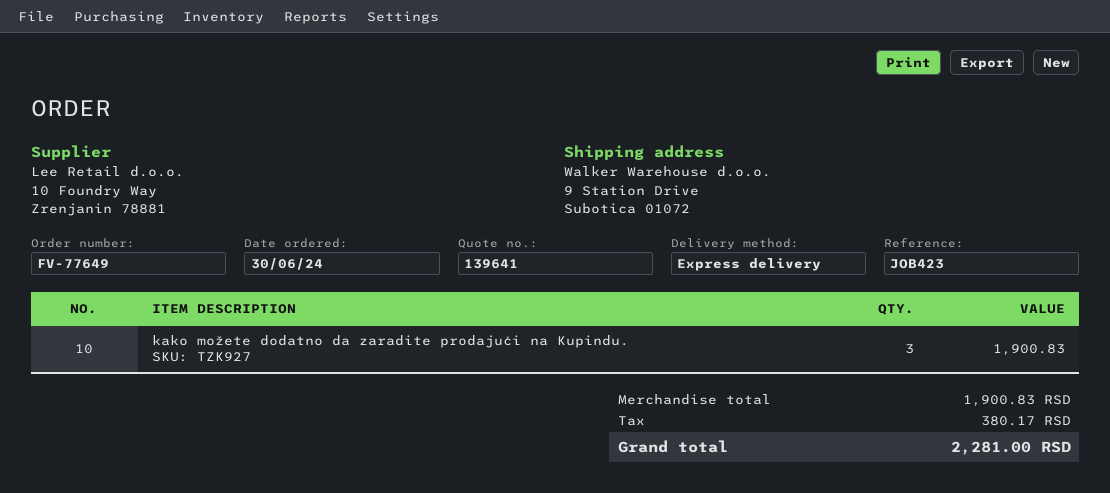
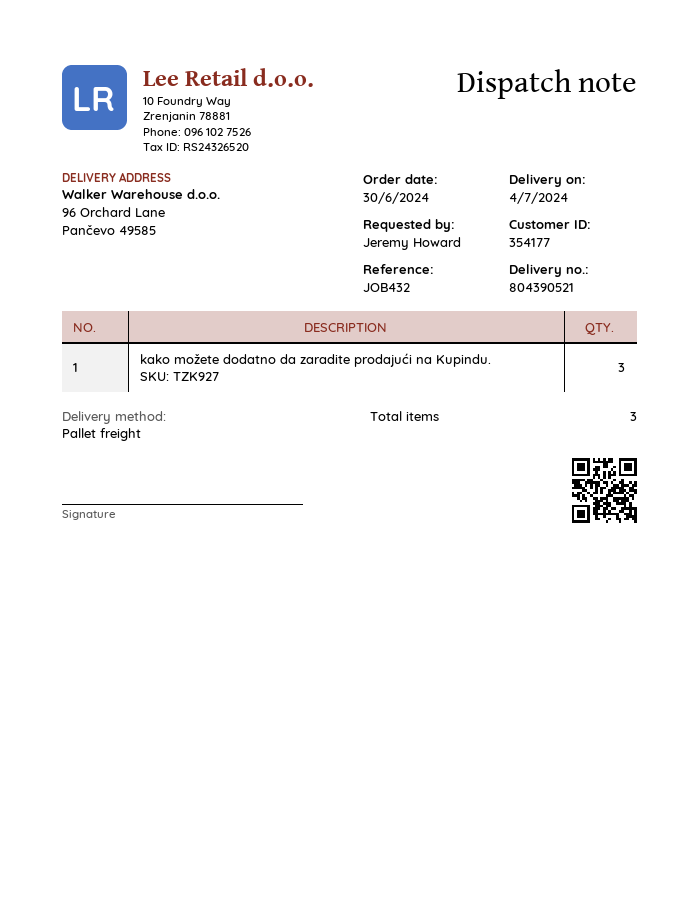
reference: JOB423 -> JOB432
shipping method: express -> pallet freight
ship to: 9 Station Drive, Subotica 01072 -> 96 Orchard Lane, Pančevo 49585

